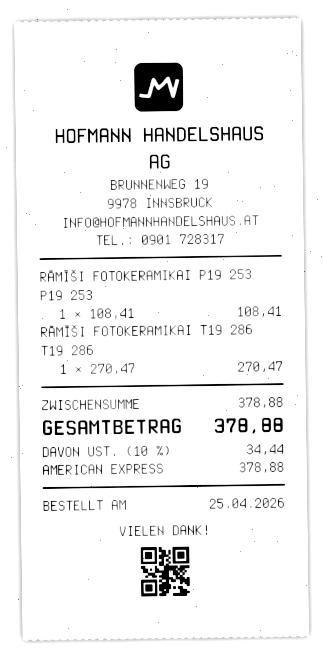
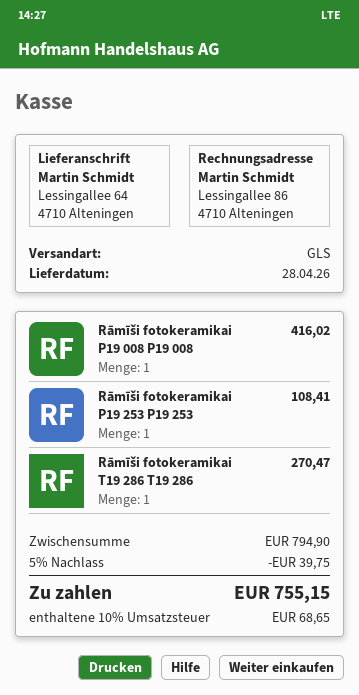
Rāmīši fotokeramikai P19 008 P19 008: none -> 1 for 416.02
subtotal: 378.88 -> 794.90
discount: none -> 5% = 39.75
tax: 10% = 34.44 -> 10% = 68.65
total: 378.88 -> 755.15

